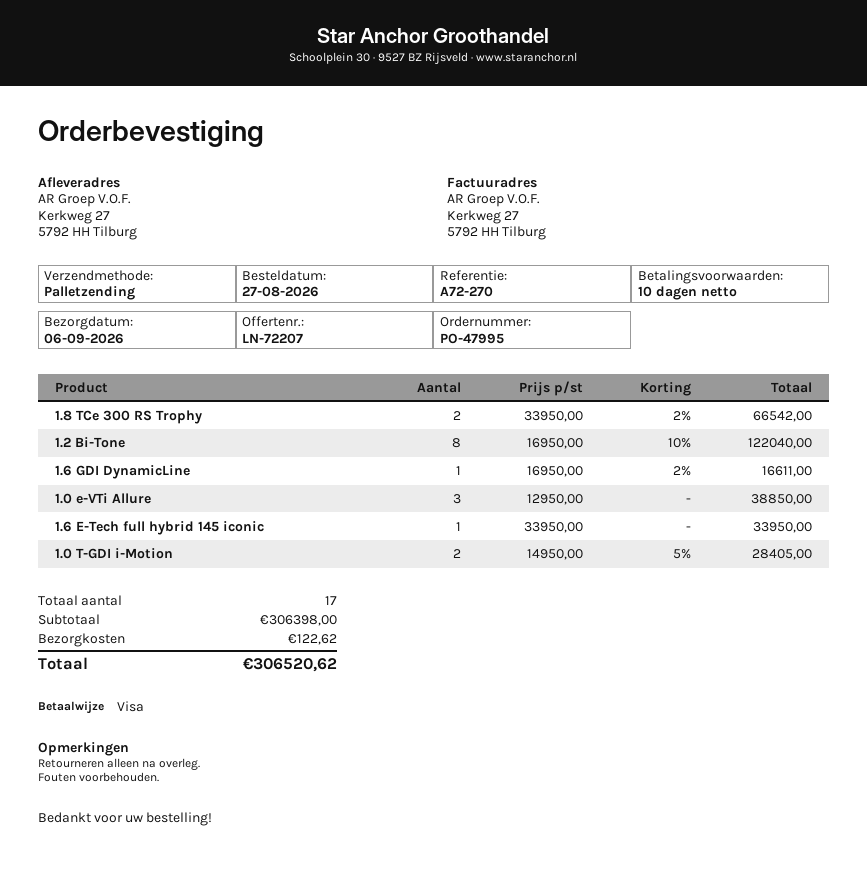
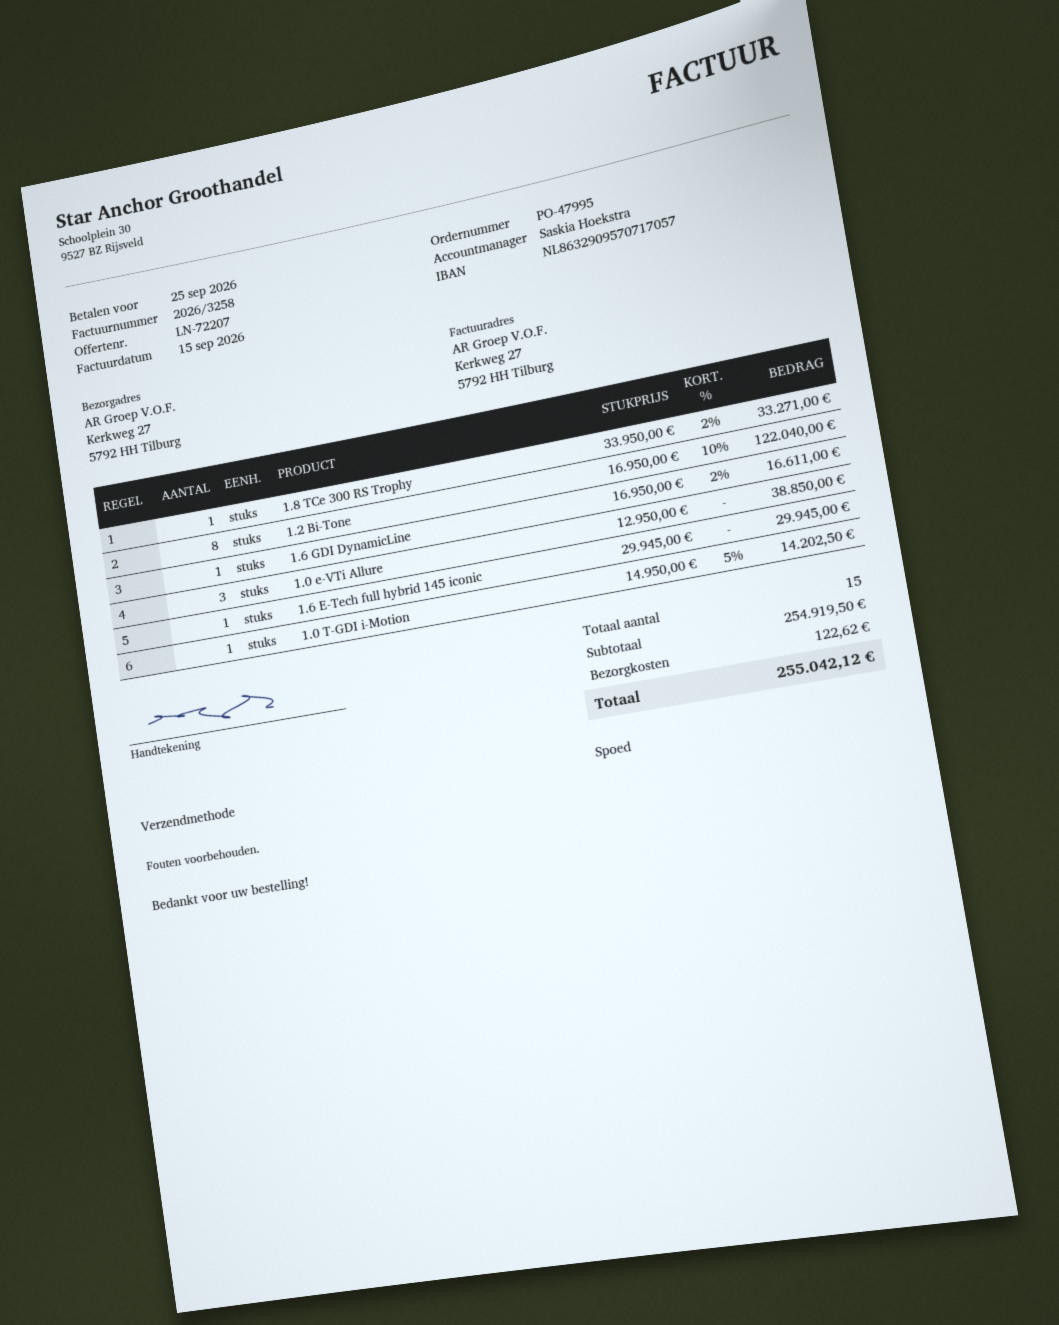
shipping method: pallet freight -> express
1.8 TCe 300 RS Trophy: 2 x 33950.00 - 2% = 66542.00 -> 1 x 33950.00 - 2% = 33271.00
1.6 E-Tech full hybrid 145 iconic: 1 x 33950.00 = 33950.00 -> 1 x 29945.00 = 29945.00
1.0 T-GDI i-Motion: 2 x 14950.00 - 5% = 28405.00 -> 1 x 14950.00 - 5% = 14202.50
total quantity: 17 -> 15
subtotal: 306398.00 -> 254919.50
total: 306520.62 -> 255042.12

